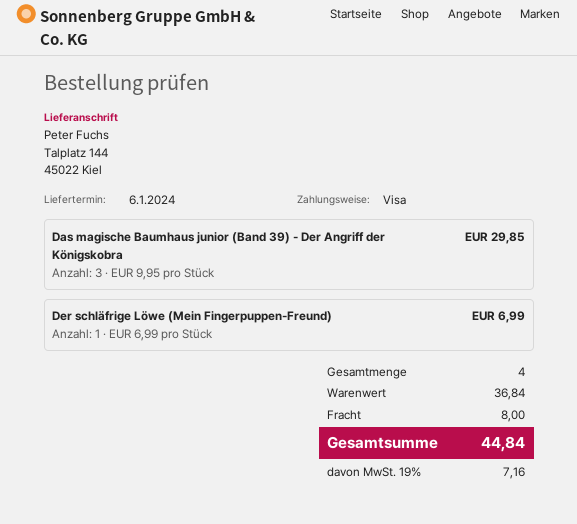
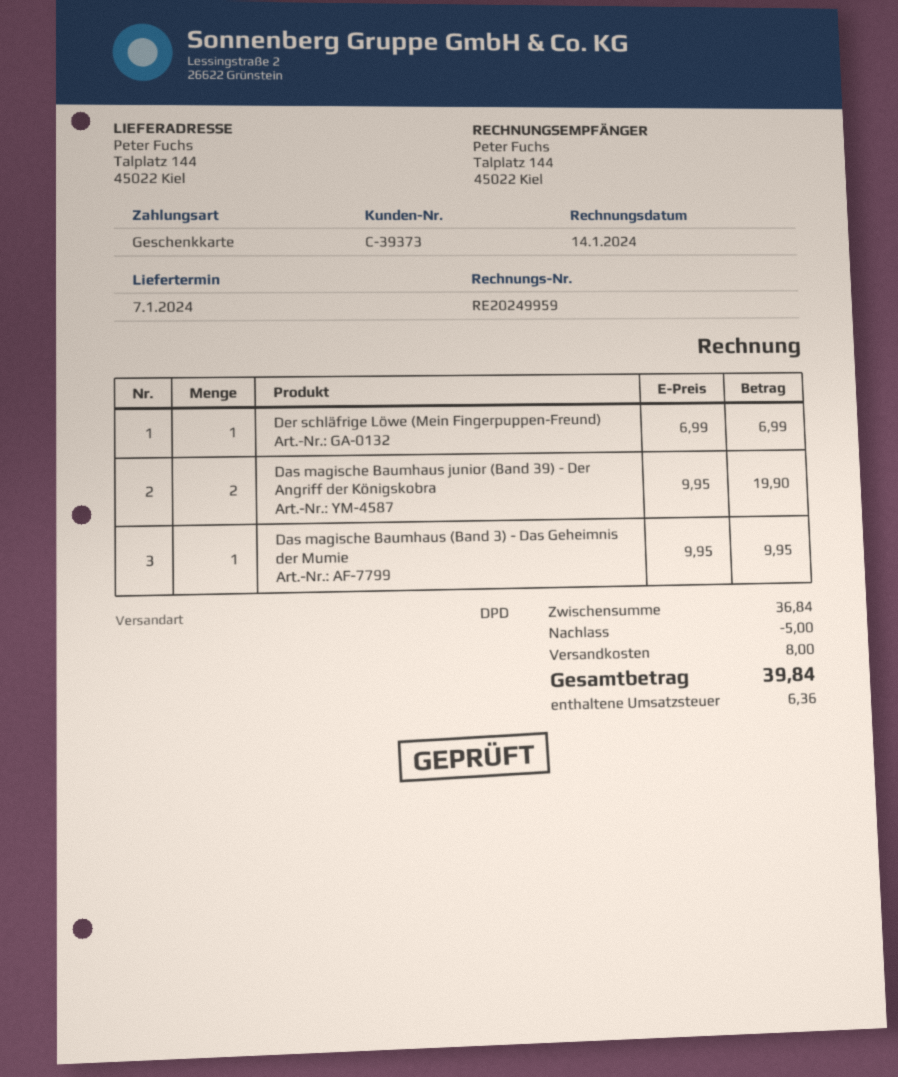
delivery date: 2024-01-06 -> 2024-01-07
payment method: Visa -> gift card
Das magische Baumhaus junior (Band 39) - Der Angriff der Königskobra: 3 x 9.95 = 29.85 -> 2 x 9.95 = 19.90
Das magische Baumhaus (Band 3) - Das Geheimnis der Mumie: none -> 1 x 9.95 = 9.95
discount: none -> 5.00
tax: 7.16 -> 6.36
total: 44.84 -> 39.84

